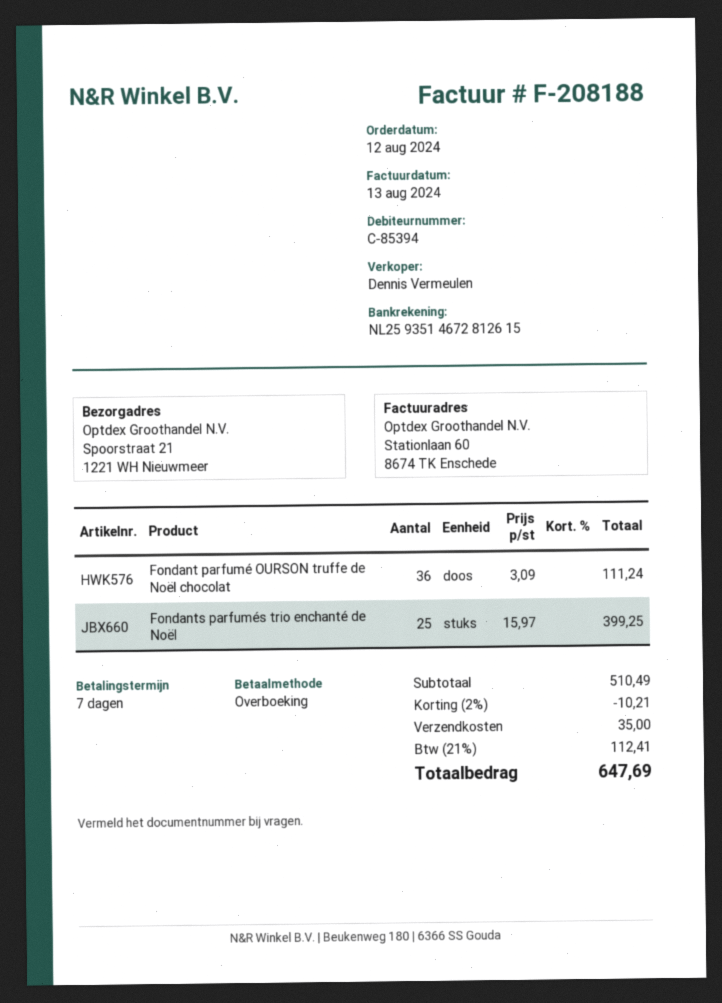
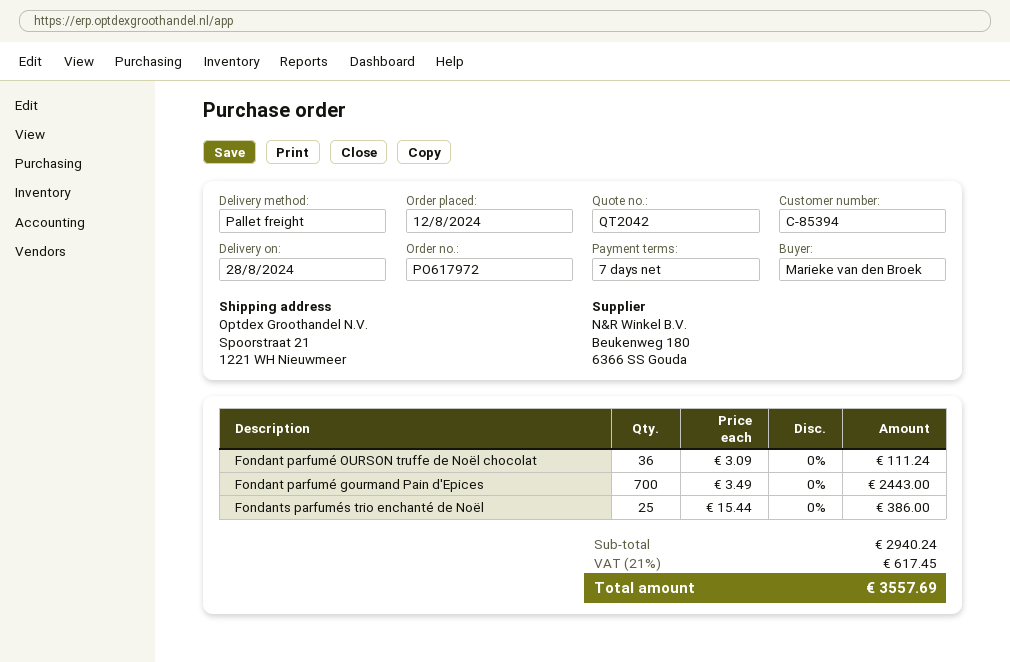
Fondants parfumés trio enchanté de Noël: 25 x 15.97 = 399.25 -> 25 x 15.44 = 386.00
Fondant parfumé gourmand Pain d'Epices: none -> 700 x 3.49 = 2443.00
subtotal: 510.49 -> 2940.24
discount: 2% = 10.21 -> none
shipping: 35.00 -> none
tax: 21% = 112.41 -> 21% = 617.45
total: 647.69 -> 3557.69

